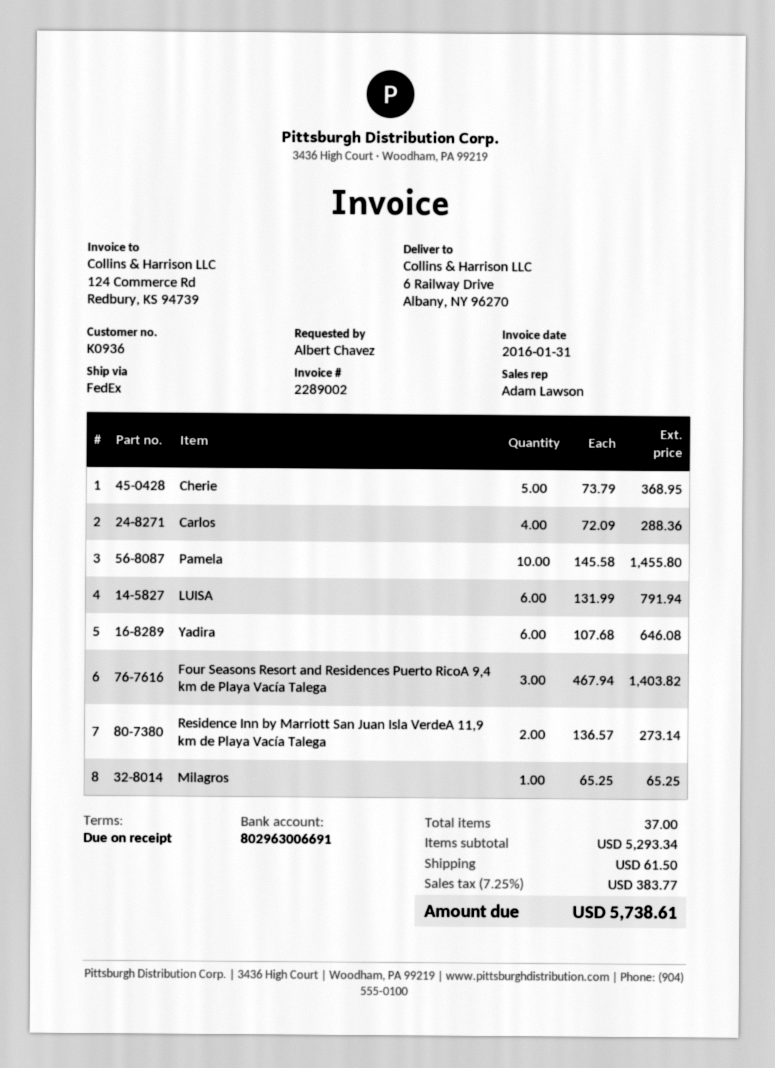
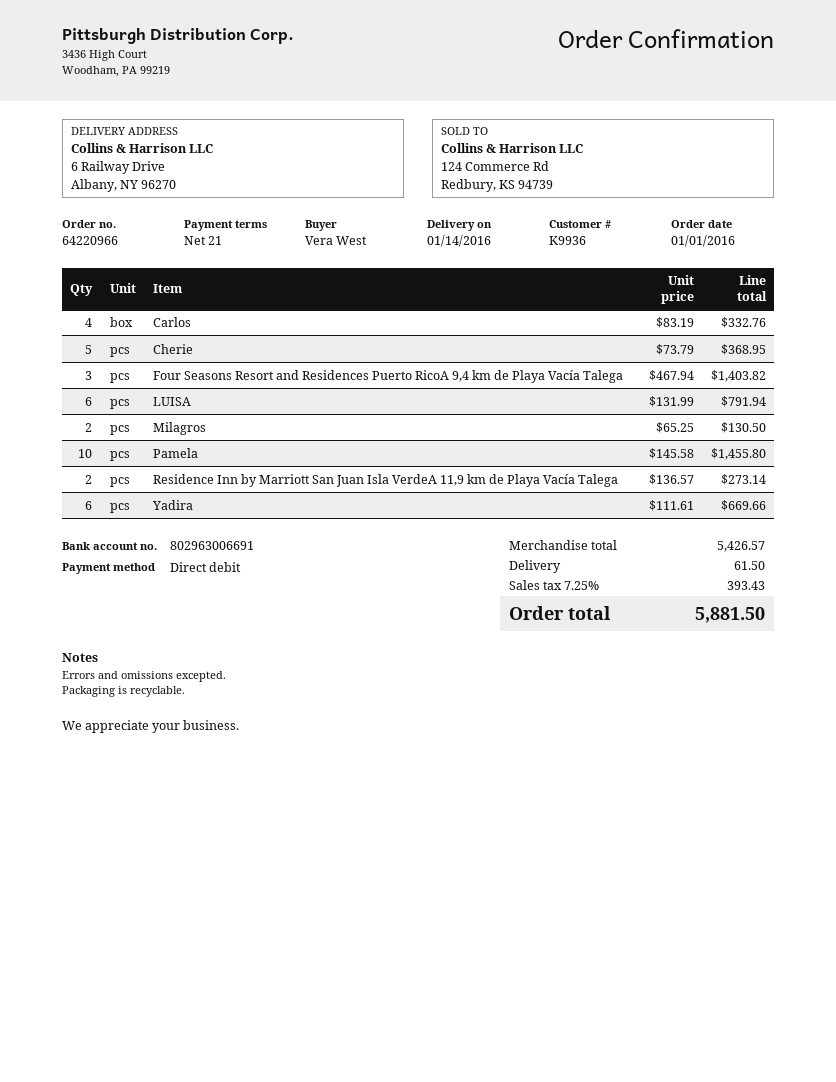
payment terms: on receipt -> 21 days
customer number: K0936 -> K9936
ordered by: Albert Chavez -> Vera West
Carlos: 4 x 72.09 = 288.36 -> 4 x 83.19 = 332.76
Yadira: 6 x 107.68 = 646.08 -> 6 x 111.61 = 669.66
Milagros: 1 x 65.25 = 65.25 -> 2 x 65.25 = 130.50
subtotal: 5293.34 -> 5426.57
tax: 7.25% = 383.77 -> 7.25% = 393.43
total: 5738.61 -> 5881.50

